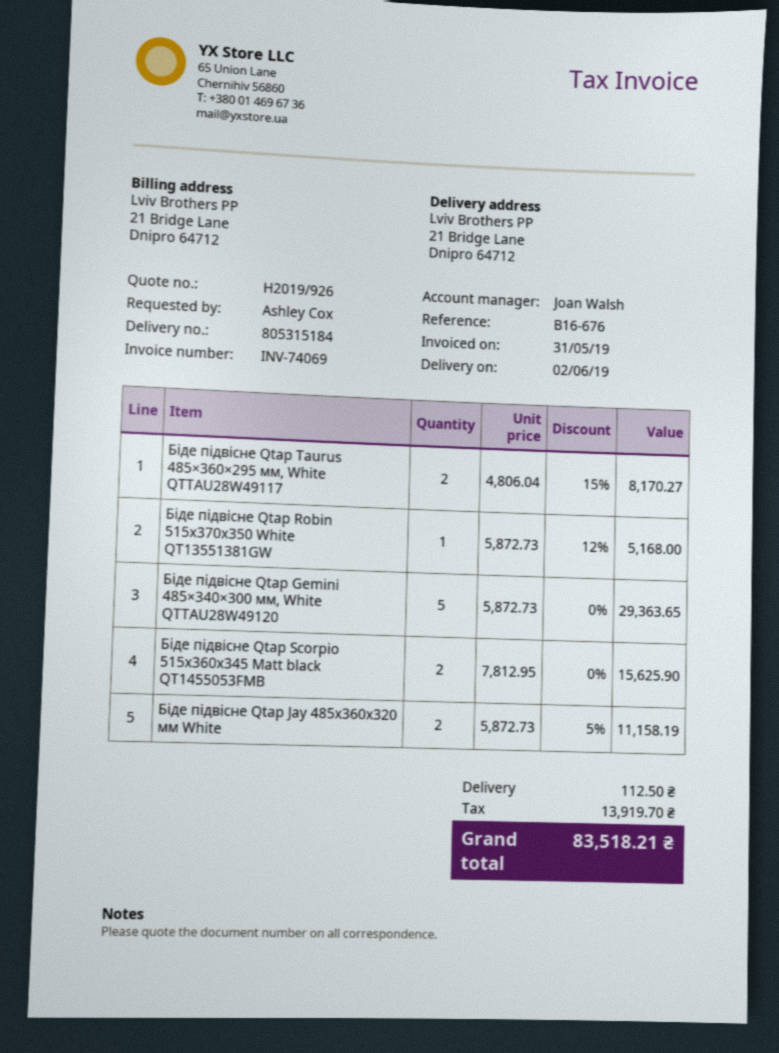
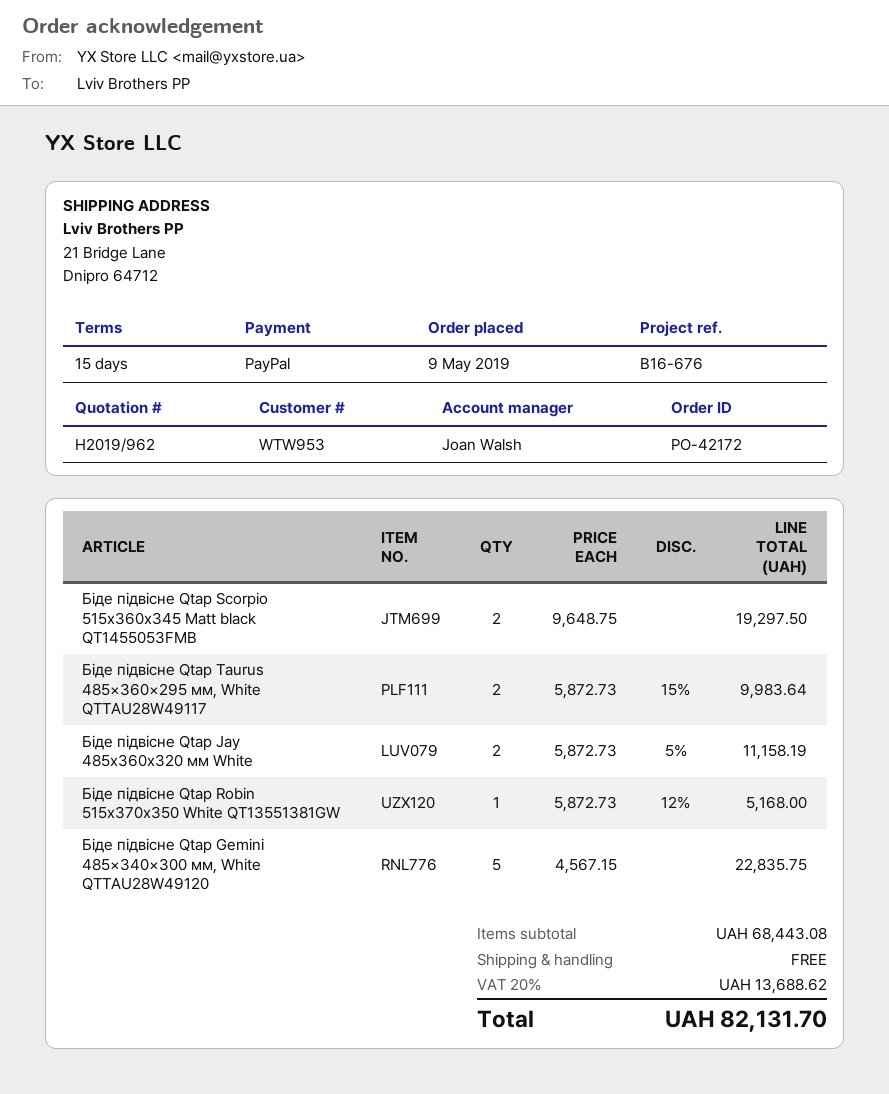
quote number: H2019/926 -> H2019/962
Біде підвісне Qtap Taurus 485×360×295 мм, White QTTAU28W49117: 2 x 4806.04 - 15% = 8170.27 -> 2 x 5872.73 - 15% = 9983.64
Біде підвісне Qtap Gemini 485×340×300 мм, White QTTAU28W49120: 5 x 5872.73 = 29363.65 -> 5 x 4567.15 = 22835.75
Біде підвісне Qtap Scorpio 515x360x345 Matt black QT1455053FMB: 2 x 7812.95 = 15625.90 -> 2 x 9648.75 = 19297.50
shipping: 112.50 -> 0.00
tax: 13919.70 -> 13688.62
total: 83518.21 -> 82131.70

